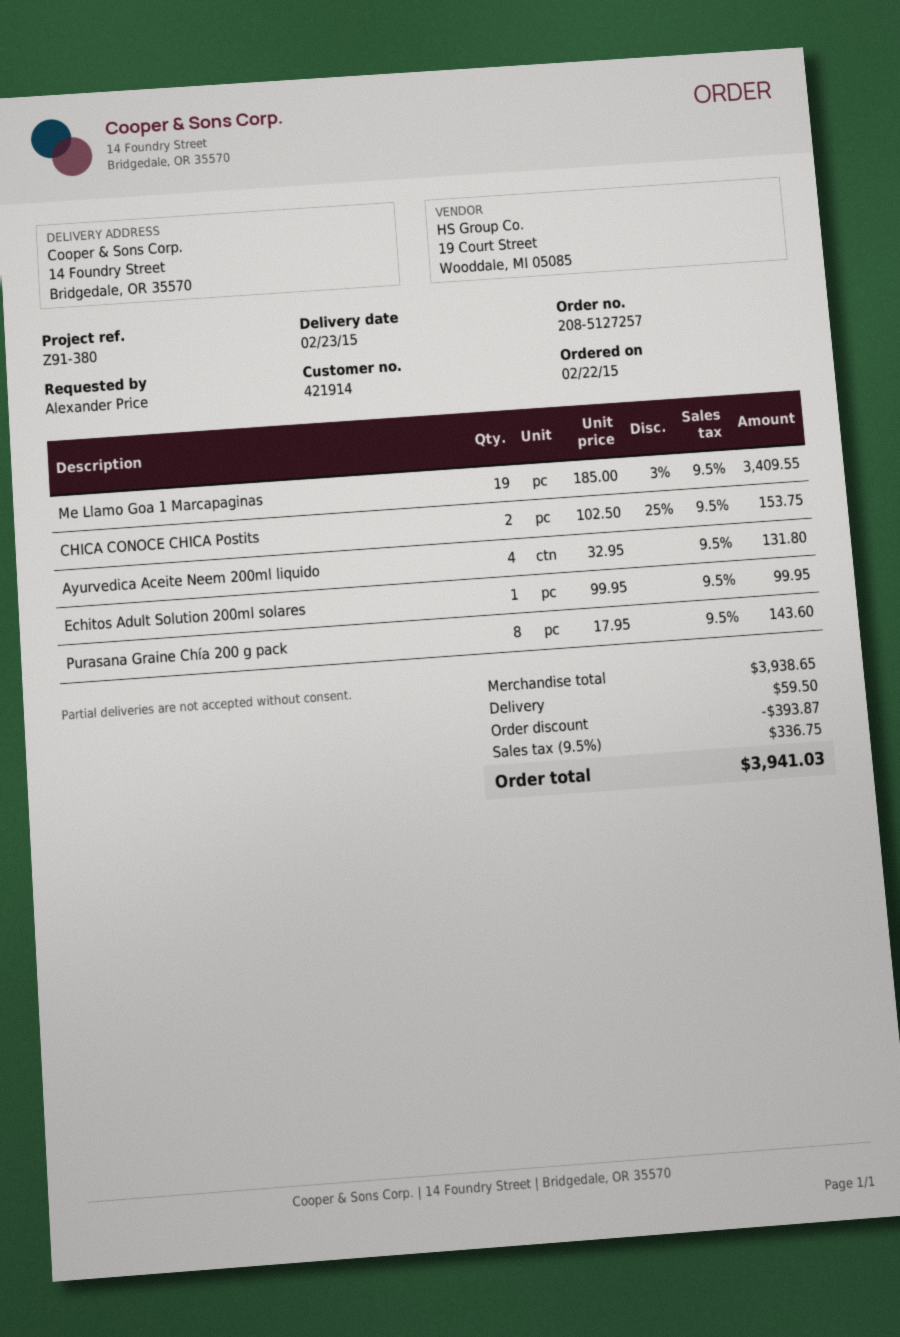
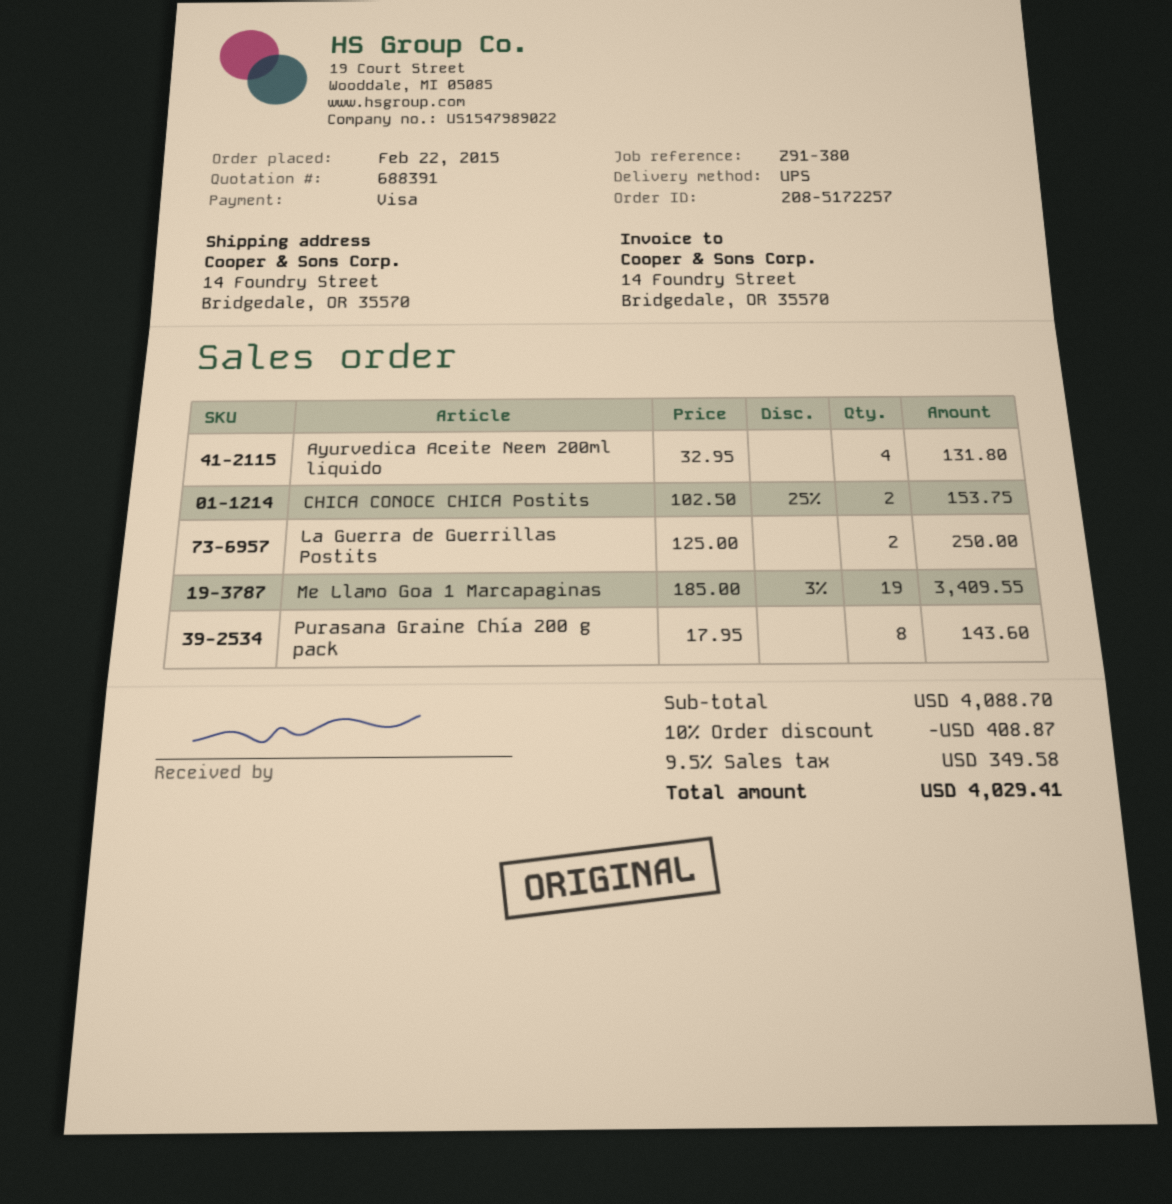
order number: 208-5127257 -> 208-5172257
Echitos Adult Solution 200ml solares: 1 x 99.95 = 99.95 -> none
La Guerra de Guerrillas Postits: none -> 2 x 125.00 = 250.00
subtotal: 3938.65 -> 4088.70
discount: 393.87 -> 408.87
shipping: 59.50 -> none
tax: 9.5% = 336.75 -> 9.5% = 349.58
total: 3941.03 -> 4029.41

